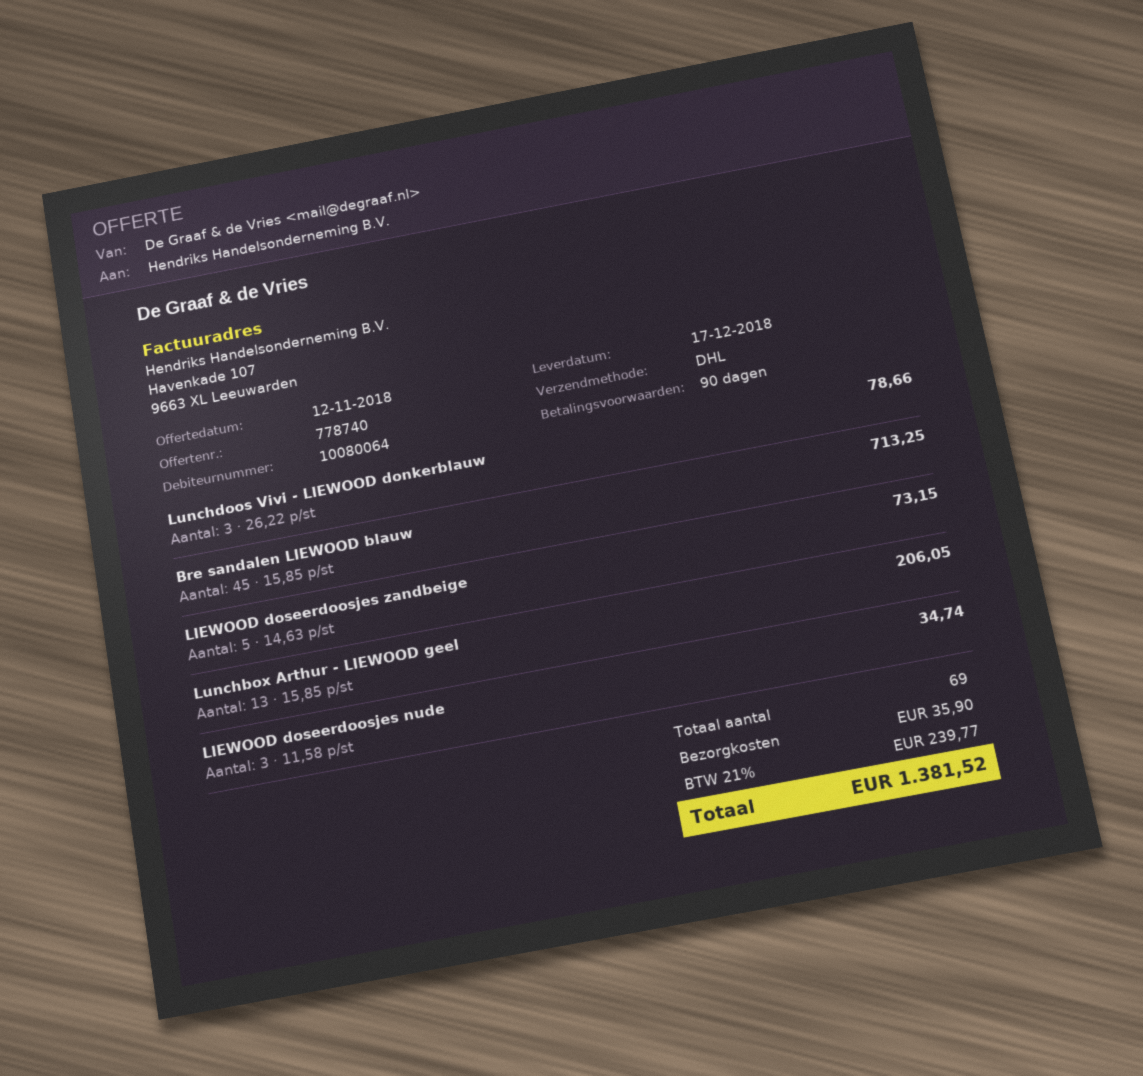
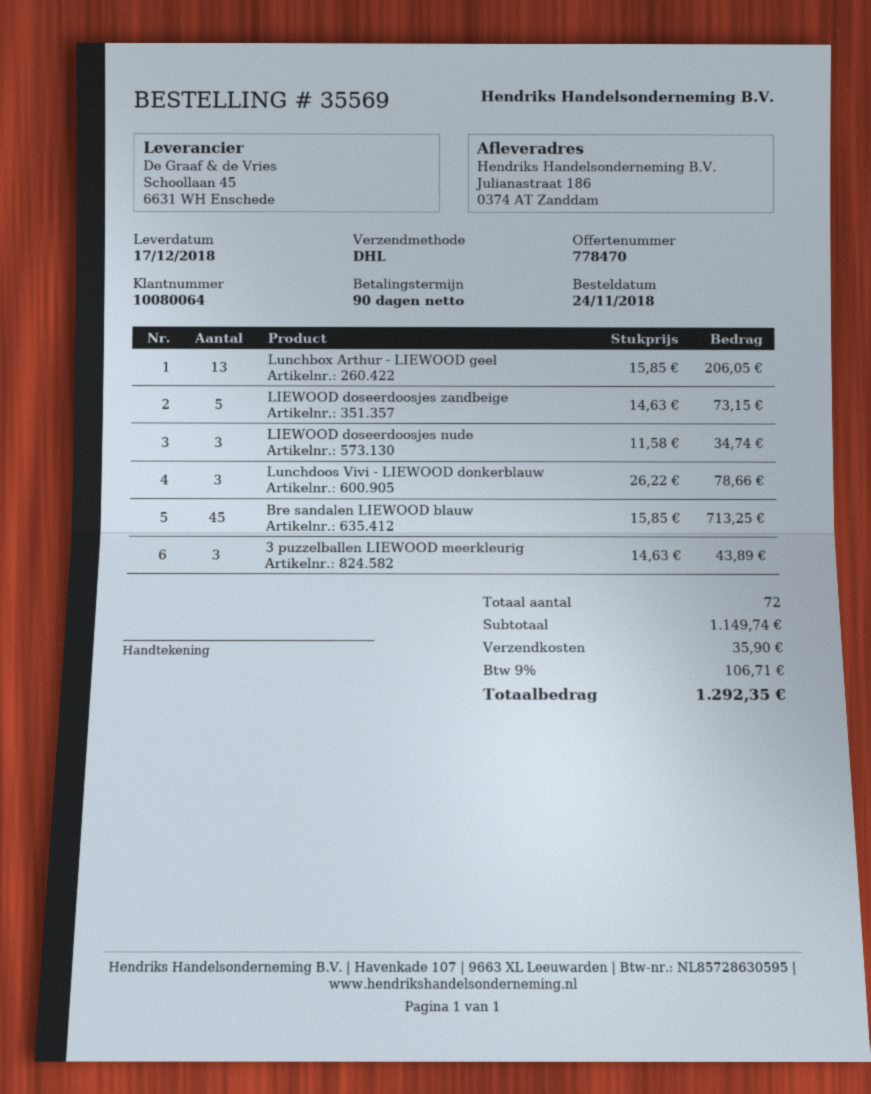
quote number: 778740 -> 778470
3 puzzelballen LIEWOOD meerkleurig: none -> 3 x 14.63 = 43.89
total quantity: 69 -> 72
tax: 21% = 239.77 -> 9% = 106.71
total: 1381.52 -> 1292.35

